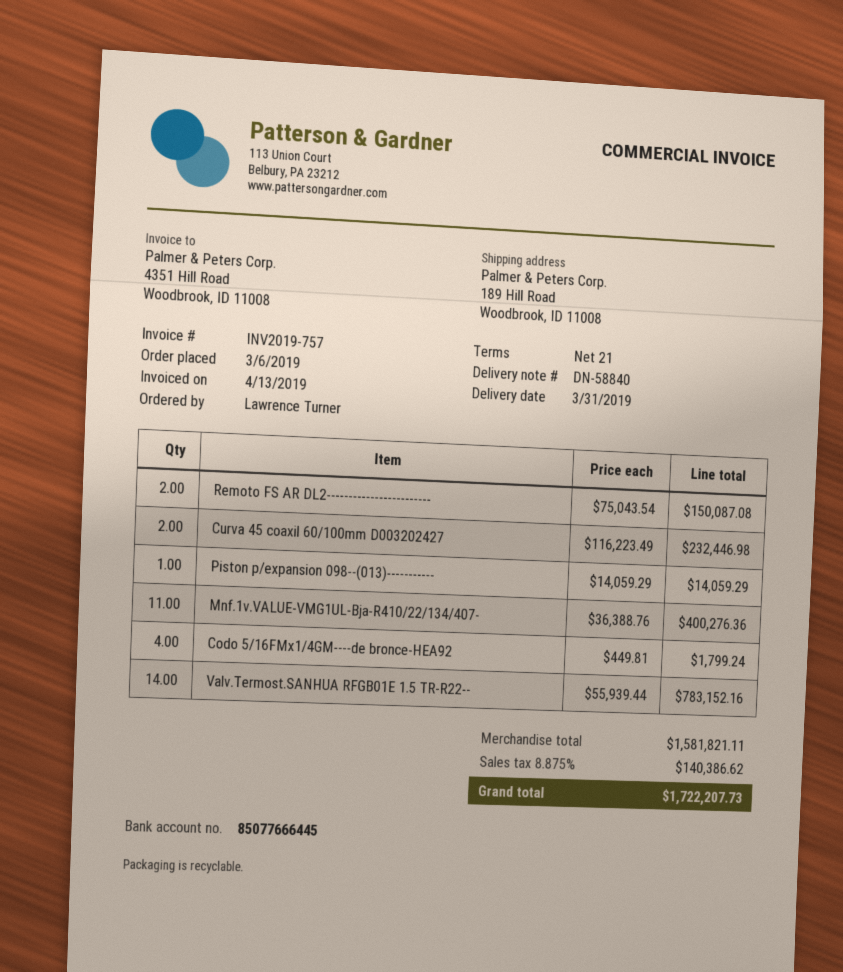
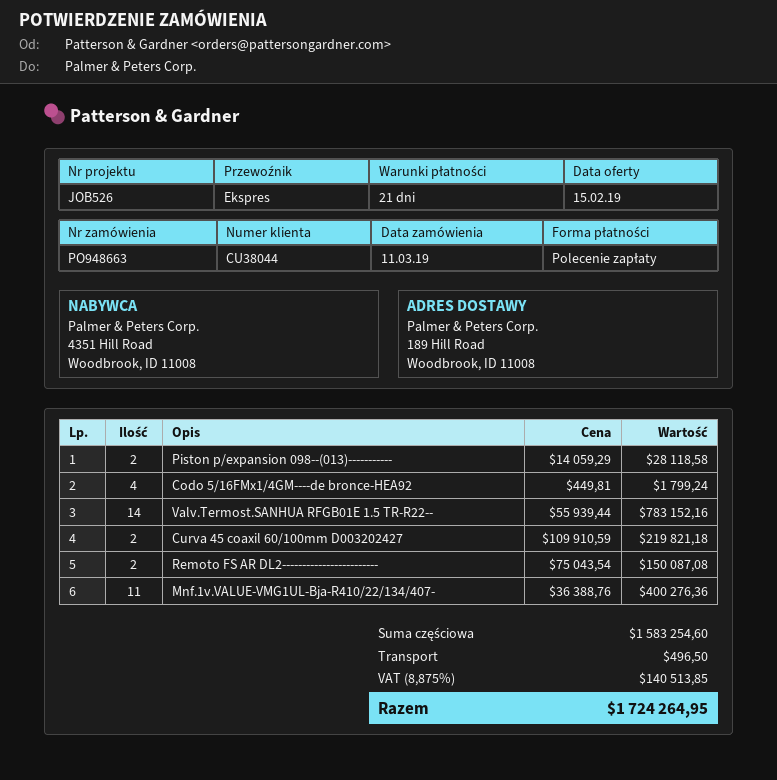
order date: 2019-03-06 -> 2019-03-11
Curva 45 coaxil 60/100mm D003202427: 2 x 116223.49 = 232446.98 -> 2 x 109910.59 = 219821.18
Piston p/expansion 098--(013)-----------: 1 x 14059.29 = 14059.29 -> 2 x 14059.29 = 28118.58
subtotal: 1581821.11 -> 1583254.60
shipping: none -> 496.50
tax: 8.875% = 140386.62 -> 8.875% = 140513.85
total: 1722207.73 -> 1724264.95

